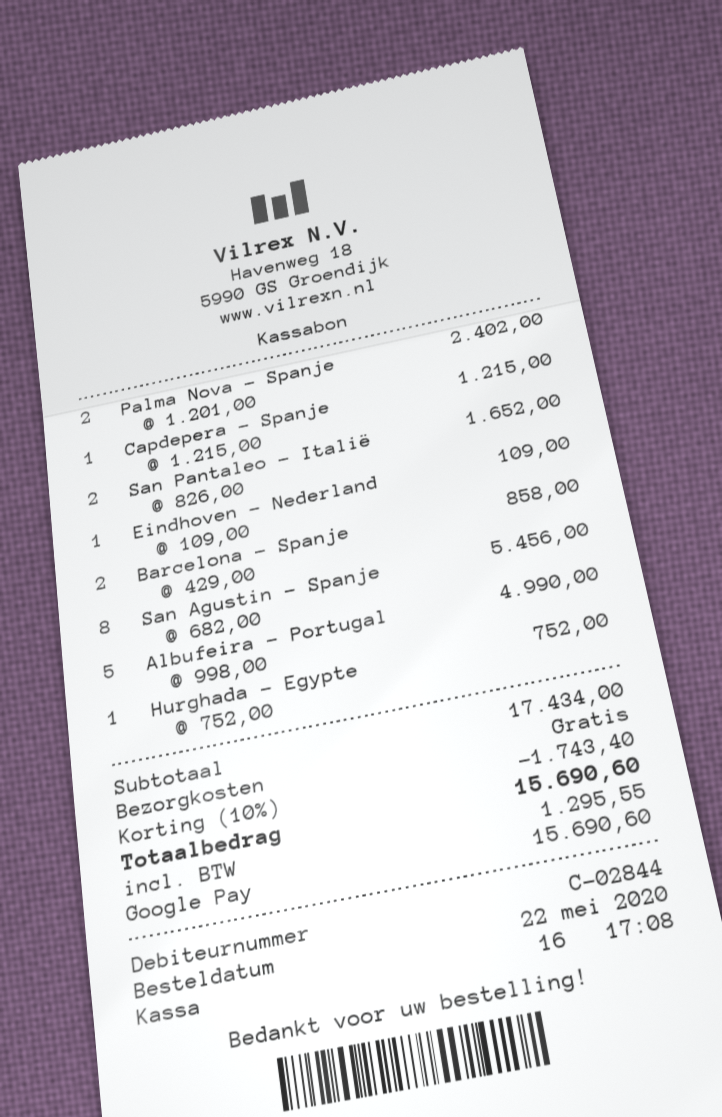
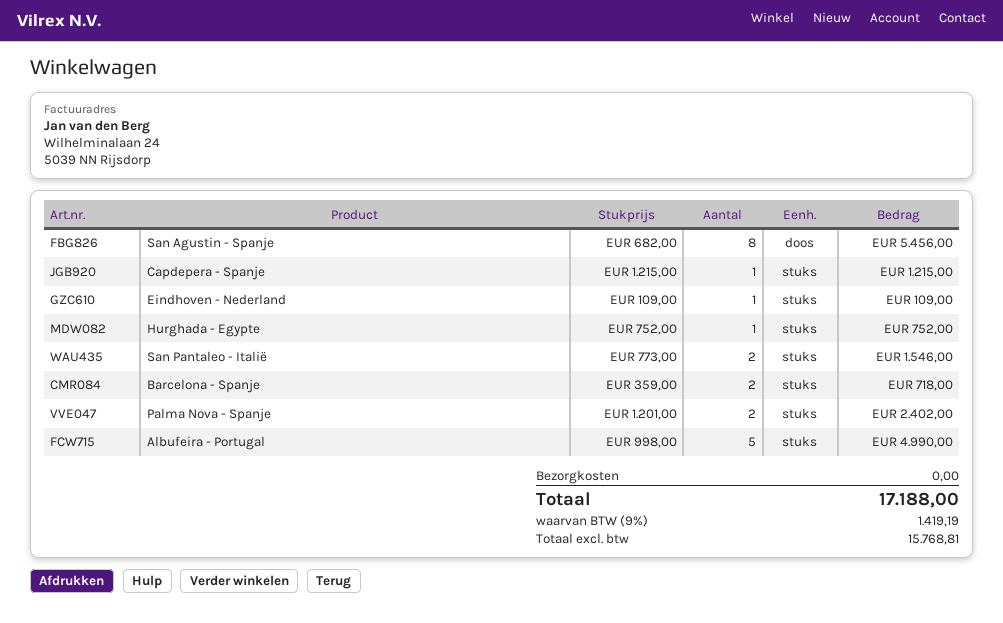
San Pantaleo - Italië: 2 x 826.00 = 1652.00 -> 2 x 773.00 = 1546.00
Barcelona - Spanje: 2 x 429.00 = 858.00 -> 2 x 359.00 = 718.00
discount: 10% = 1743.40 -> none
tax: 1295.55 -> 1419.19
total: 15690.60 -> 17188.00

